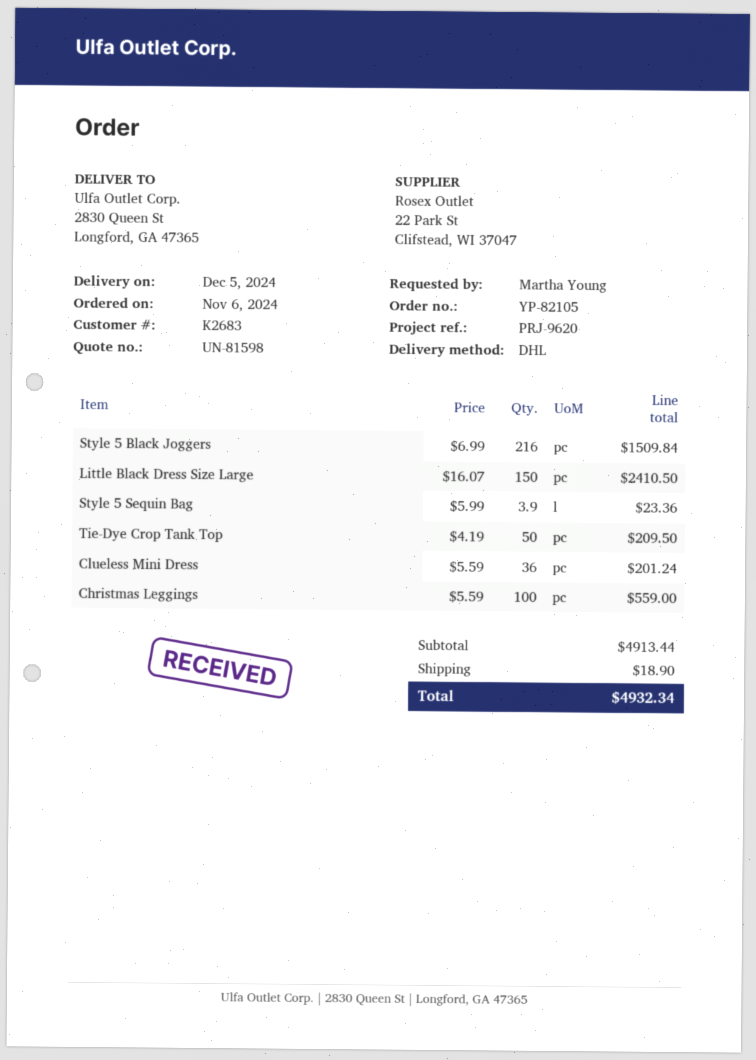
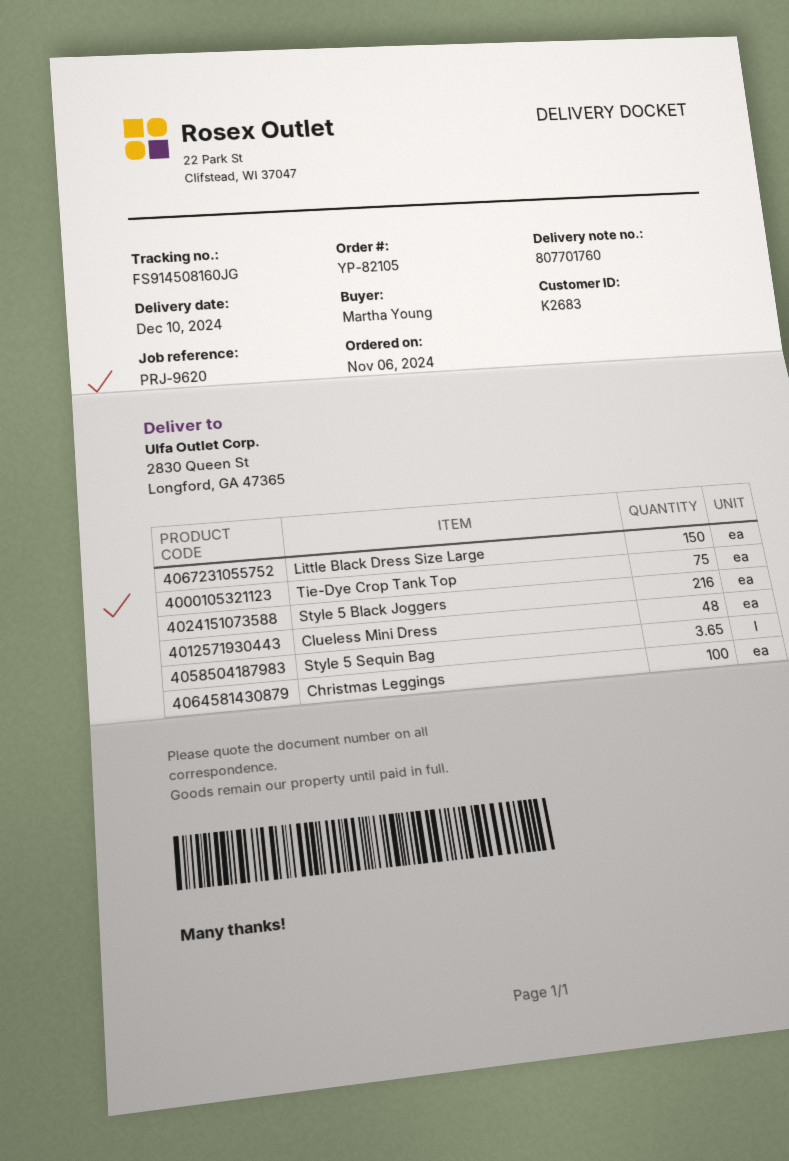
delivery date: 2024-12-05 -> 2024-12-10
Style 5 Sequin Bag: 3.9 -> 3.65
Tie-Dye Crop Tank Top: 50 -> 75
Clueless Mini Dress: 36 -> 48

